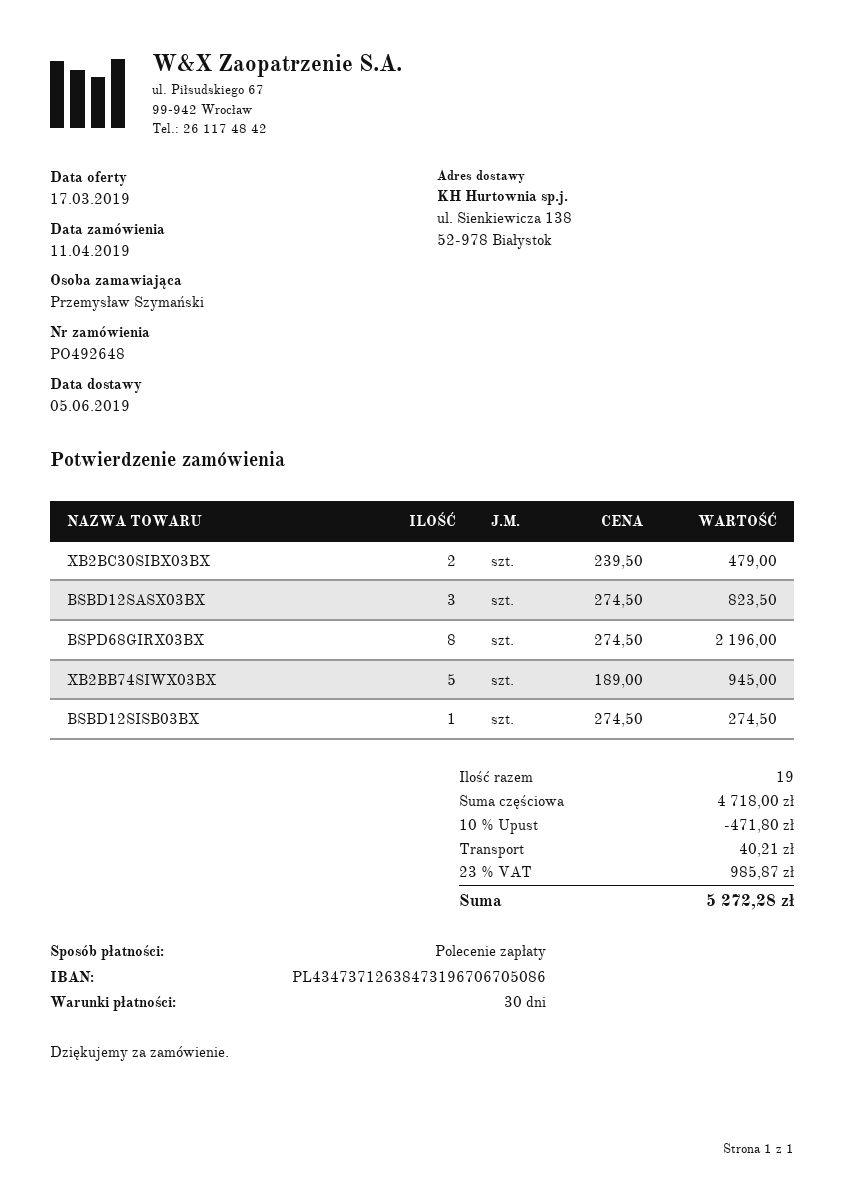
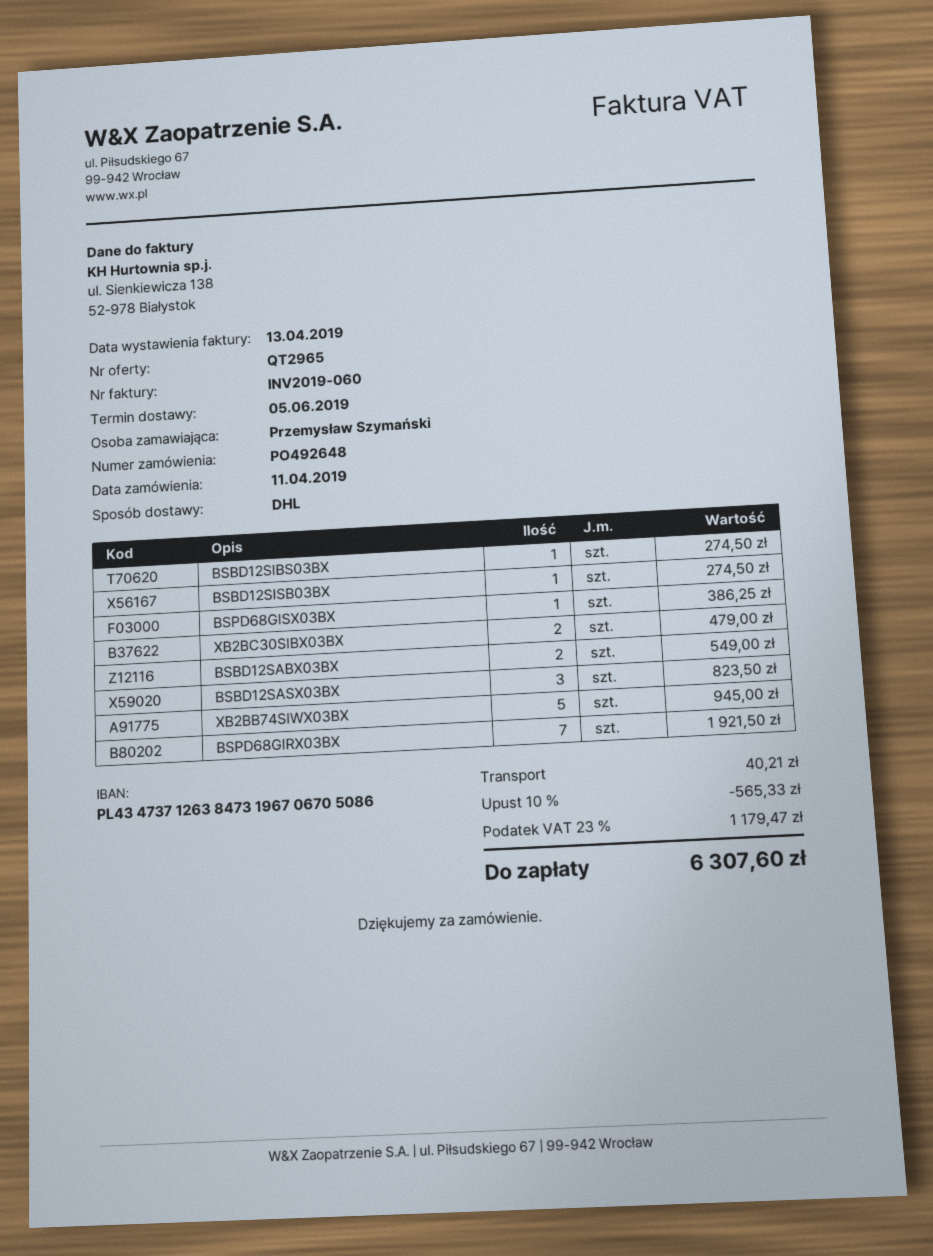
BSPD68GIRX03BX: 8 for 2196.00 -> 7 for 1921.50
BSBD12SIBS03BX: none -> 1 for 274.50
BSPD68GISX03BX: none -> 1 for 386.25
BSBD12SABX03BX: none -> 2 for 549.00
discount: 10% = 471.80 -> 10% = 565.33
tax: 23% = 985.87 -> 23% = 1179.47
total: 5272.28 -> 6307.60

